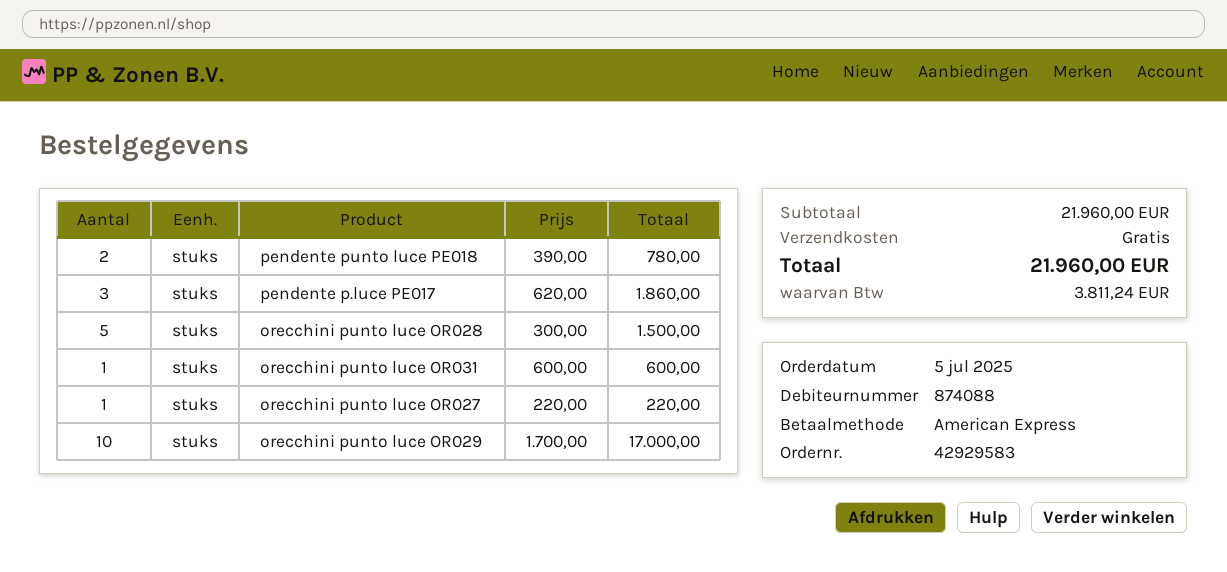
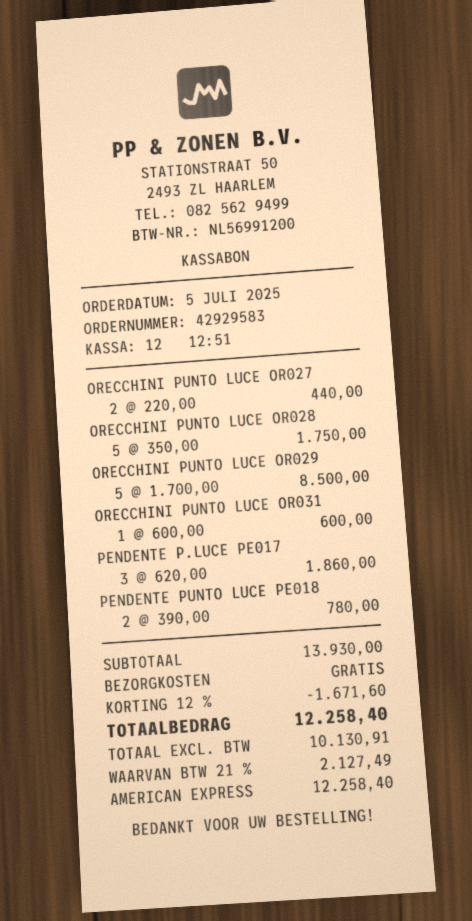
orecchini punto luce OR028: 5 x 300.00 = 1500.00 -> 5 x 350.00 = 1750.00
orecchini punto luce OR027: 1 x 220.00 = 220.00 -> 2 x 220.00 = 440.00
orecchini punto luce OR029: 10 x 1700.00 = 17000.00 -> 5 x 1700.00 = 8500.00
subtotal: 21960.00 -> 13930.00
discount: none -> 12% = 1671.60
tax: 3811.24 -> 2127.49
total: 21960.00 -> 12258.40

